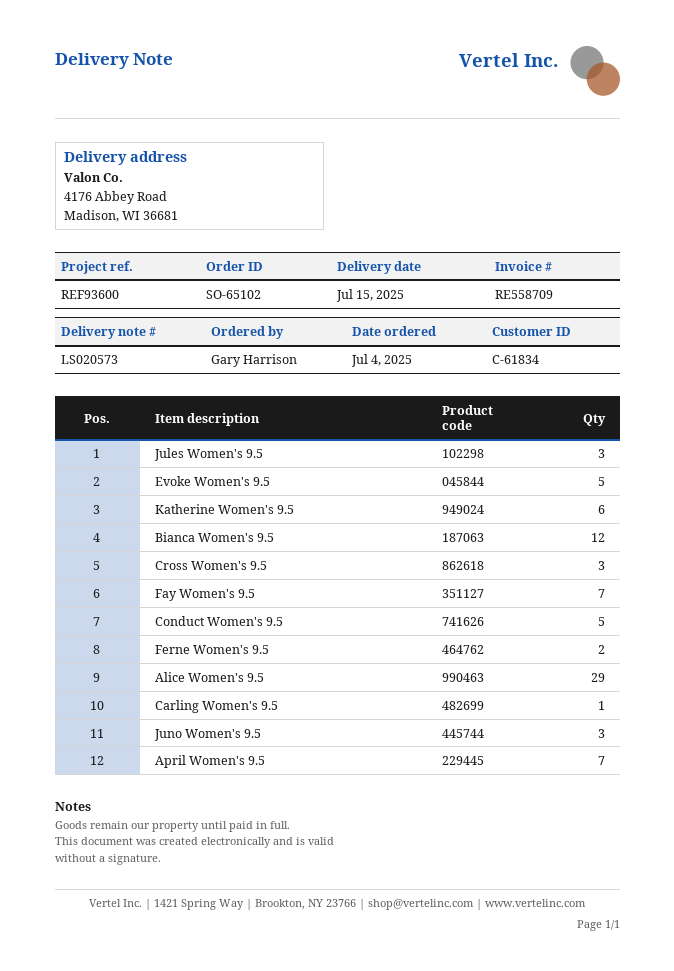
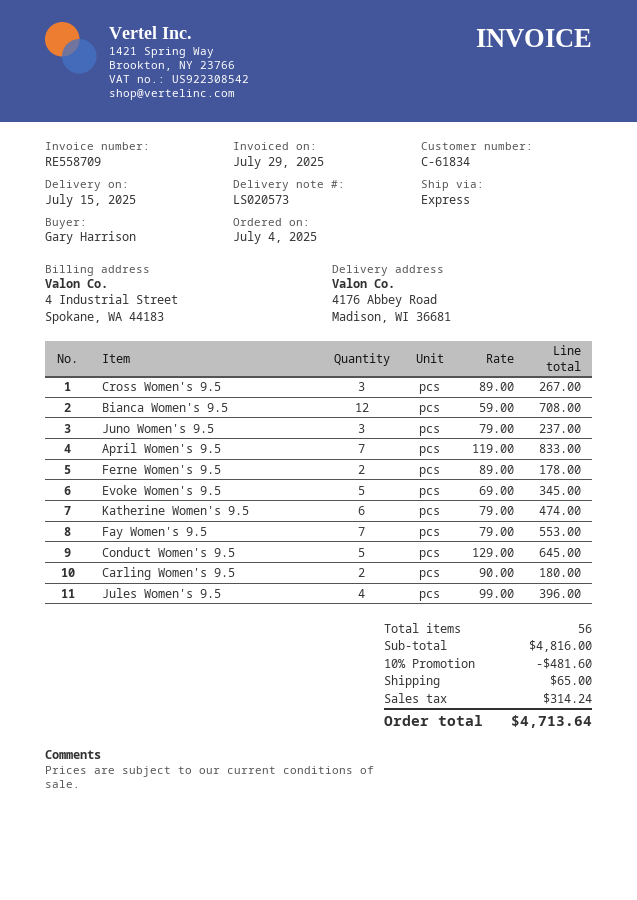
Jules Women's 9.5: 3 -> 4
Alice Women's 9.5: 29 -> none
Carling Women's 9.5: 1 -> 2

